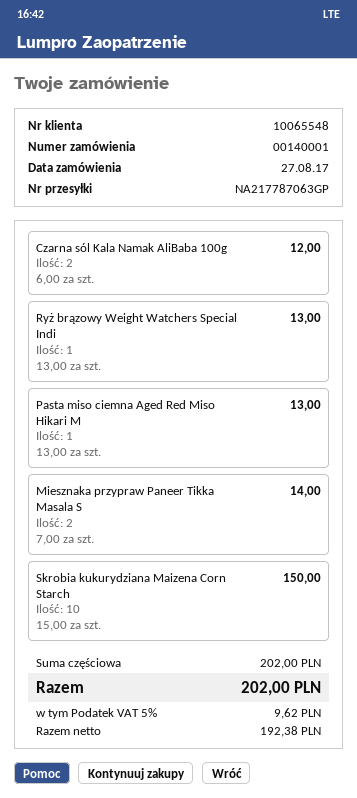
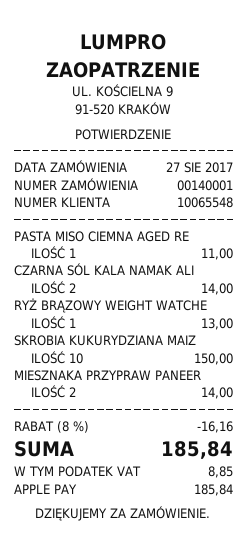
Czarna sól Kala Namak AliBaba 100g: 2 for 12.00 -> 2 for 14.00
Pasta miso ciemna Aged Red Miso Hikari M: 1 for 13.00 -> 1 for 11.00
discount: none -> 8% = 16.16
tax: 9.62 -> 8.85
total: 202.00 -> 185.84

